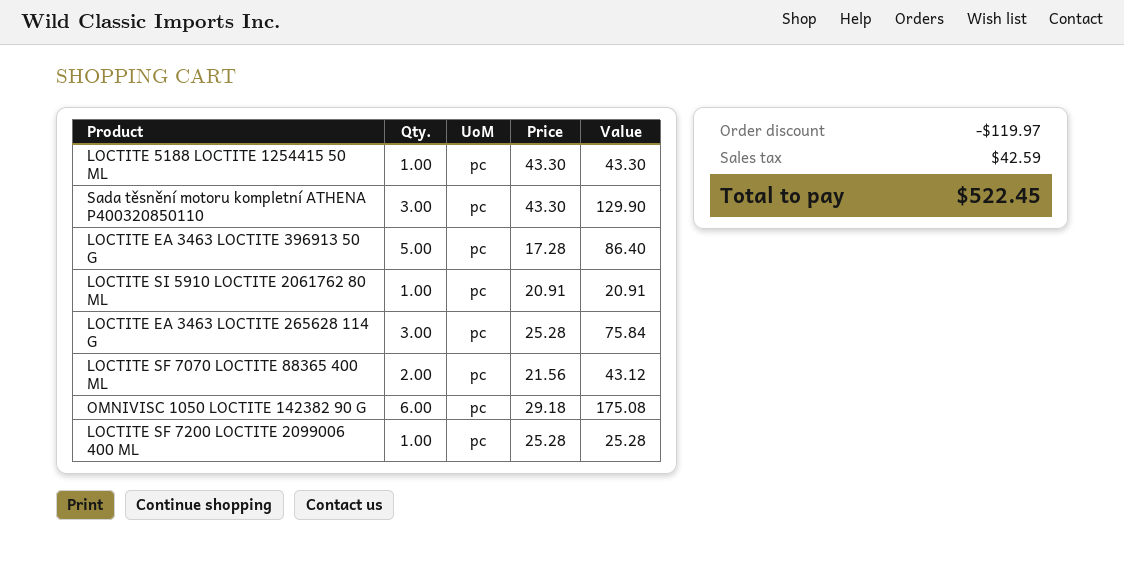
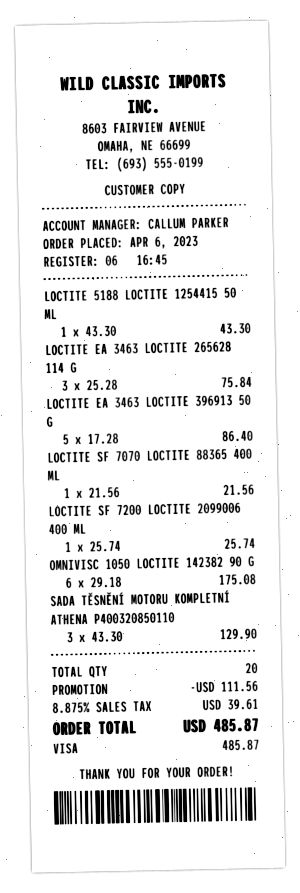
LOCTITE SI 5910 LOCTITE 2061762 80 ML: 1 x 20.91 = 20.91 -> none
LOCTITE SF 7070 LOCTITE 88365 400 ML: 2 x 21.56 = 43.12 -> 1 x 21.56 = 21.56
LOCTITE SF 7200 LOCTITE 2099006 400 ML: 1 x 25.28 = 25.28 -> 1 x 25.74 = 25.74
discount: 119.97 -> 111.56
tax: 42.59 -> 39.61
total: 522.45 -> 485.87

